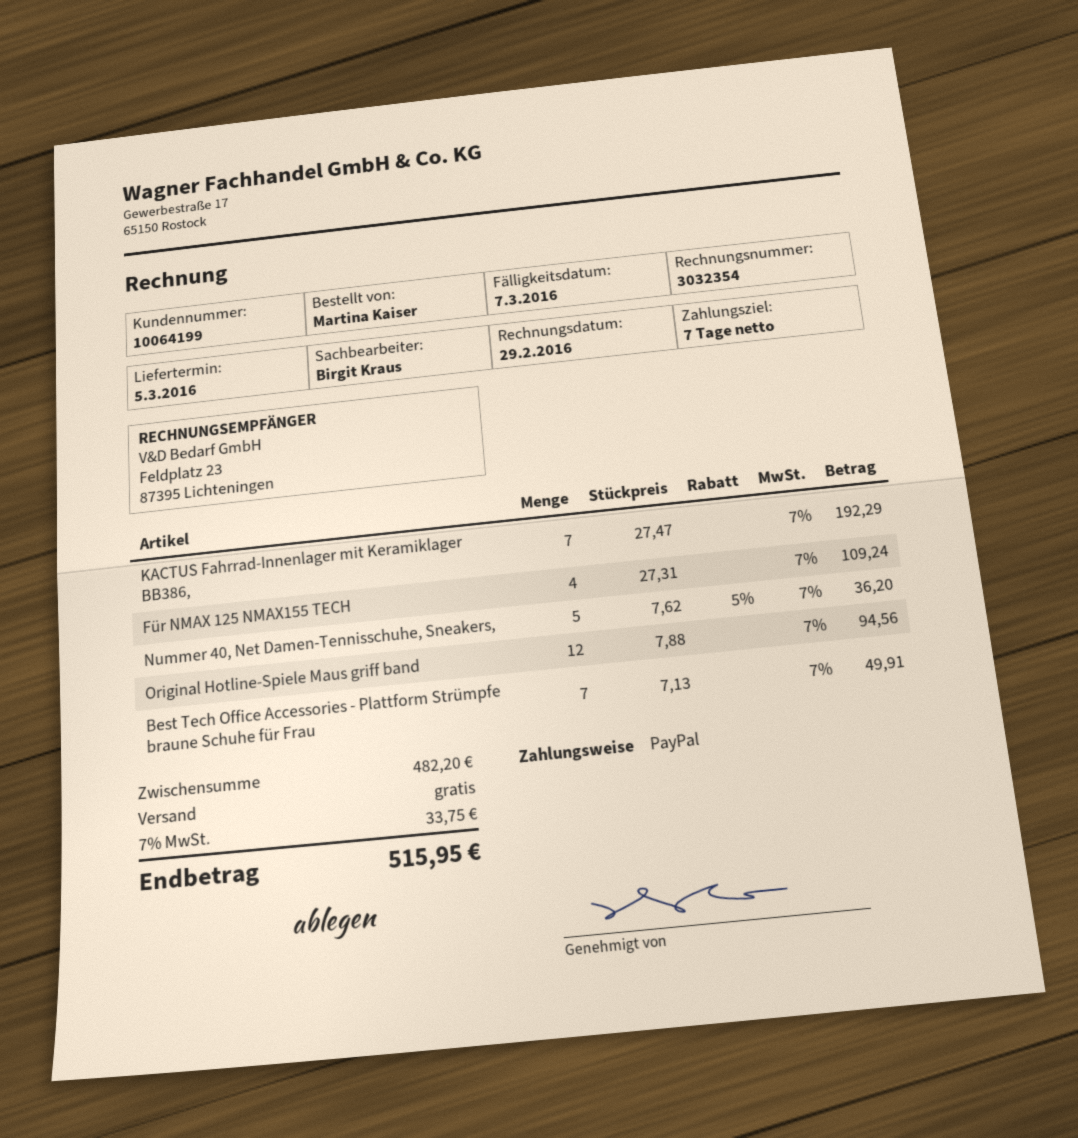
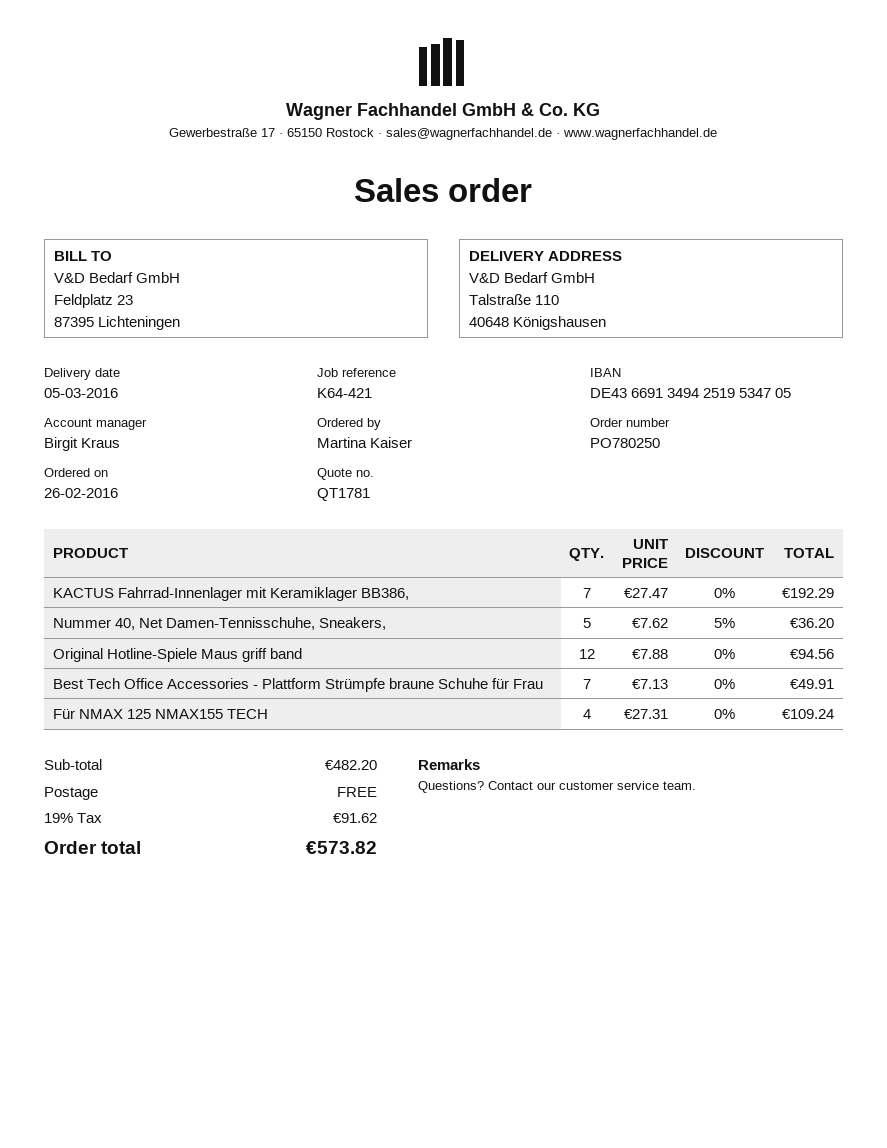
tax: 7% = 33.75 -> 19% = 91.62
total: 515.95 -> 573.82

